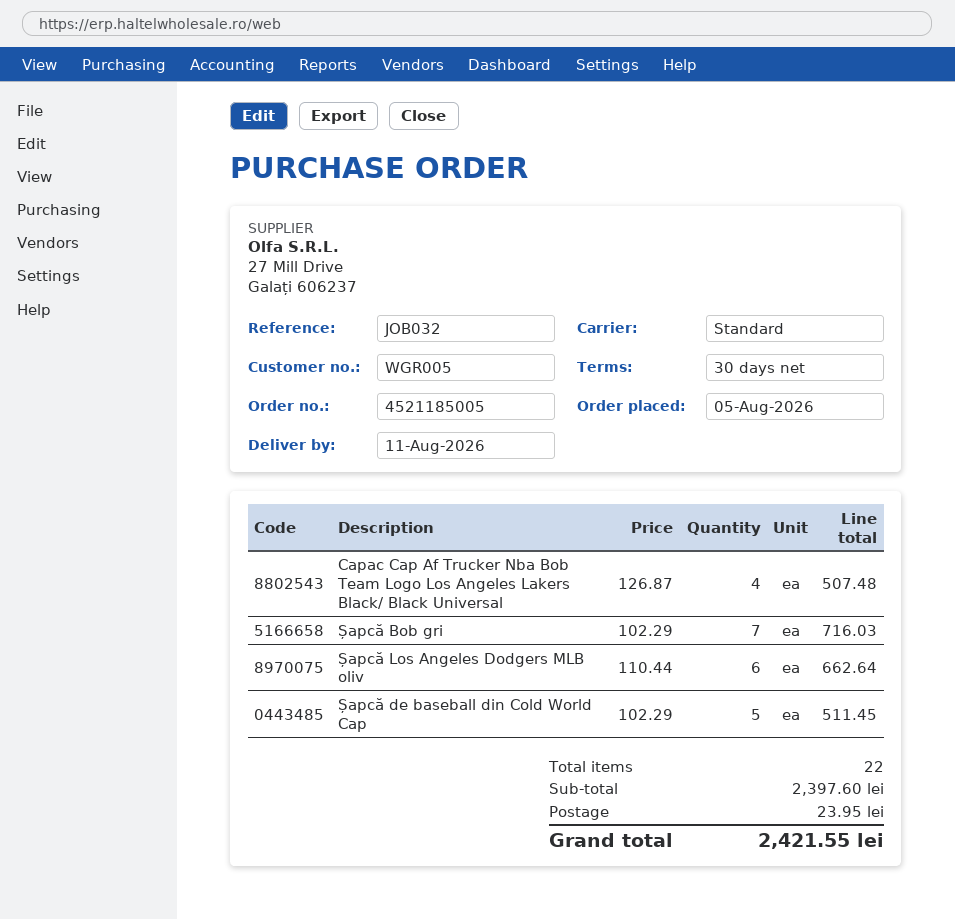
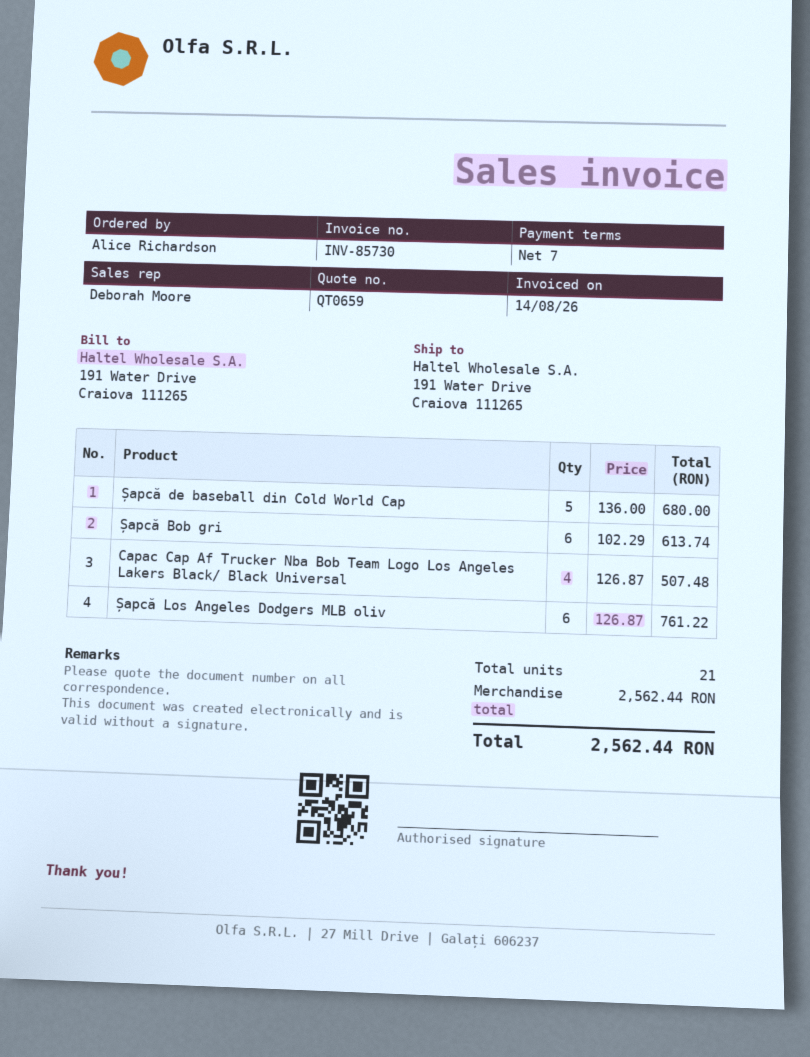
payment terms: 30 days -> 7 days
Șapcă Bob gri: 7 x 102.29 = 716.03 -> 6 x 102.29 = 613.74
Șapcă Los Angeles Dodgers MLB oliv: 6 x 110.44 = 662.64 -> 6 x 126.87 = 761.22
Șapcă de baseball din Cold World Cap: 5 x 102.29 = 511.45 -> 5 x 136.00 = 680.00
total quantity: 22 -> 21
subtotal: 2397.60 -> 2562.44
shipping: 23.95 -> none
total: 2421.55 -> 2562.44

